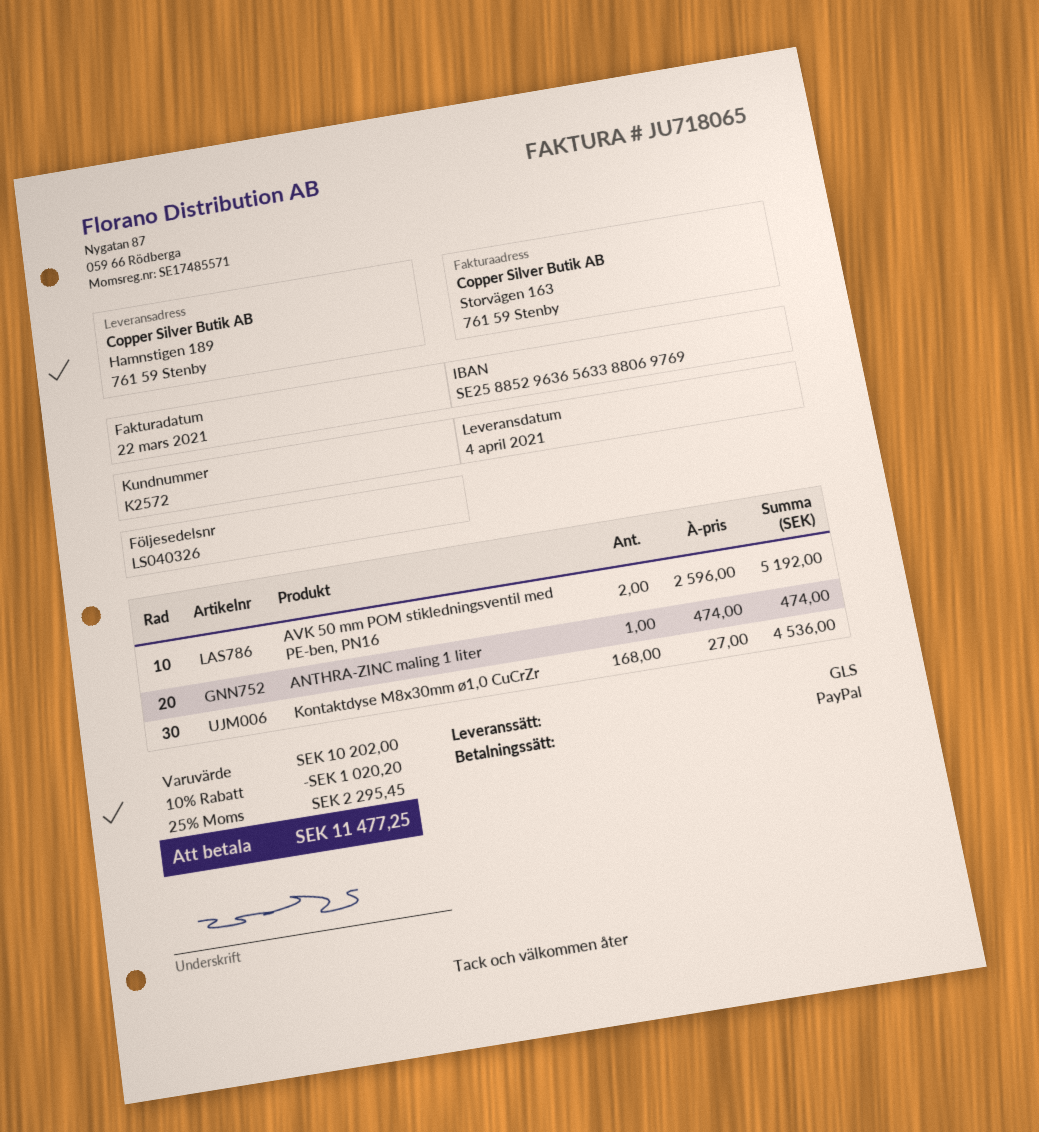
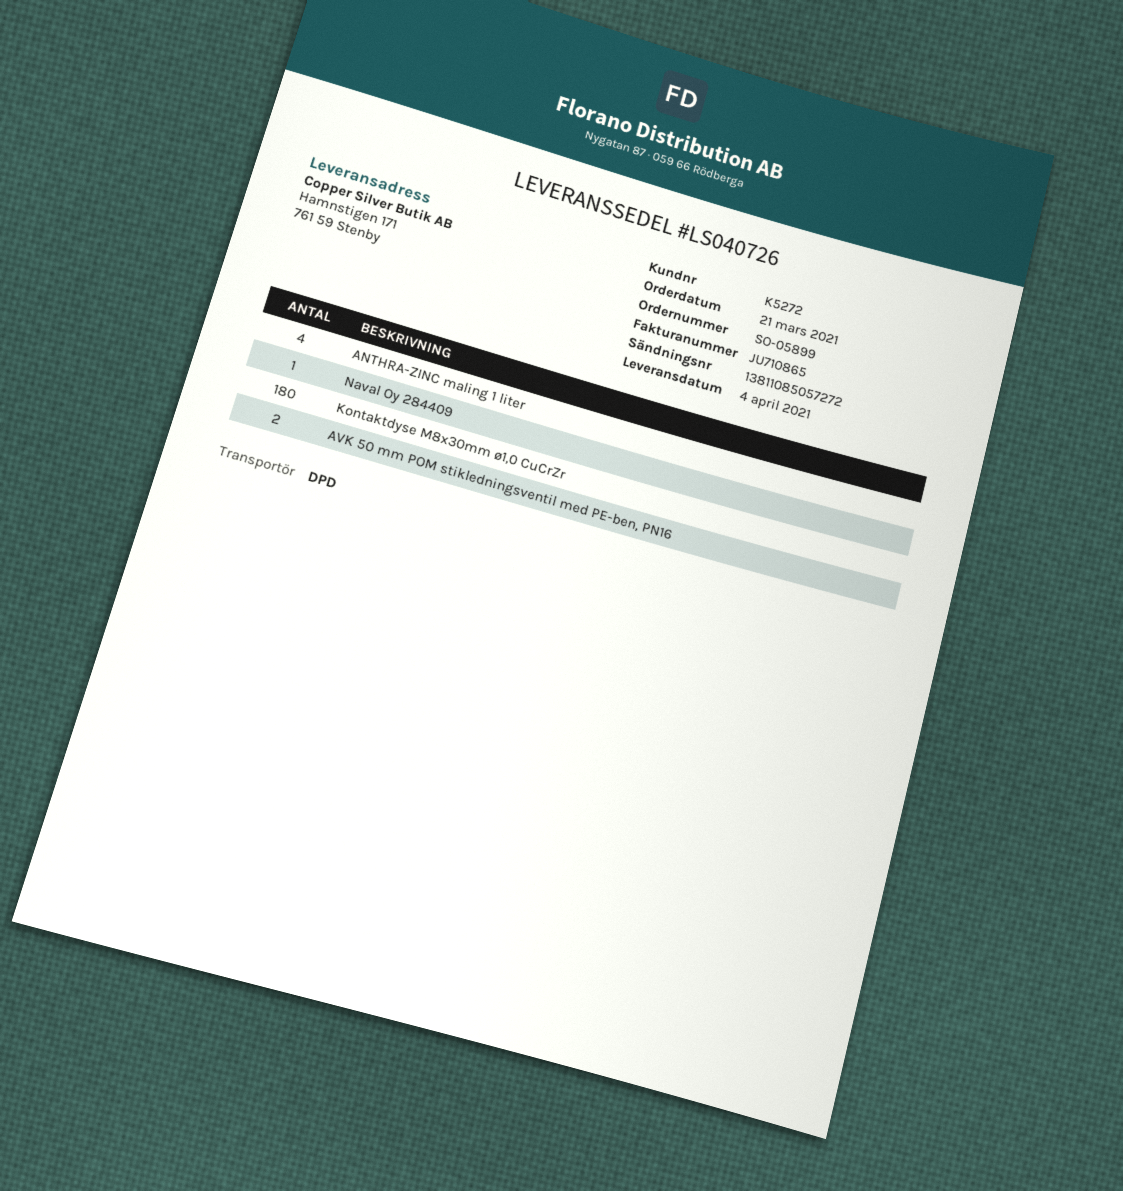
delivery note number: LS040326 -> LS040726
invoice number: JU718065 -> JU710865
customer number: K2572 -> K5272
shipping method: GLS -> DPD
ship to: Hamnstigen 189, 761 59 Stenby -> Hamnstigen 171, 761 59 Stenby
ANTHRA-ZINC maling 1 liter: 1 -> 4
Kontaktdyse M8x30mm ø1,0 CuCrZr: 168 -> 180
Naval Oy 284409: none -> 1

